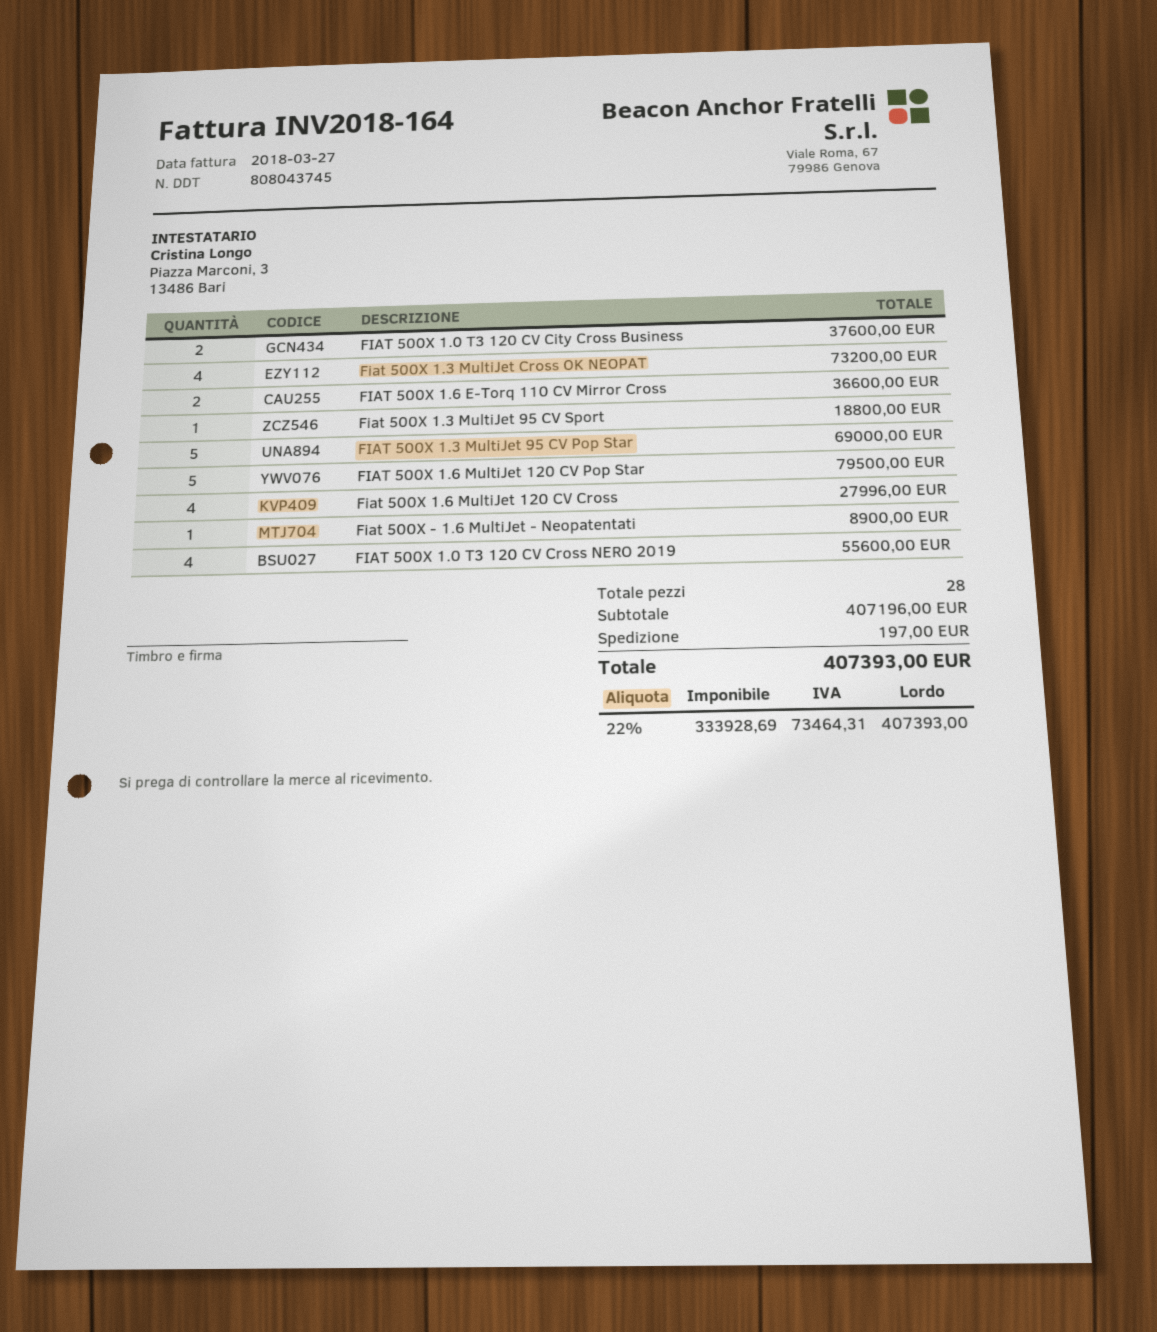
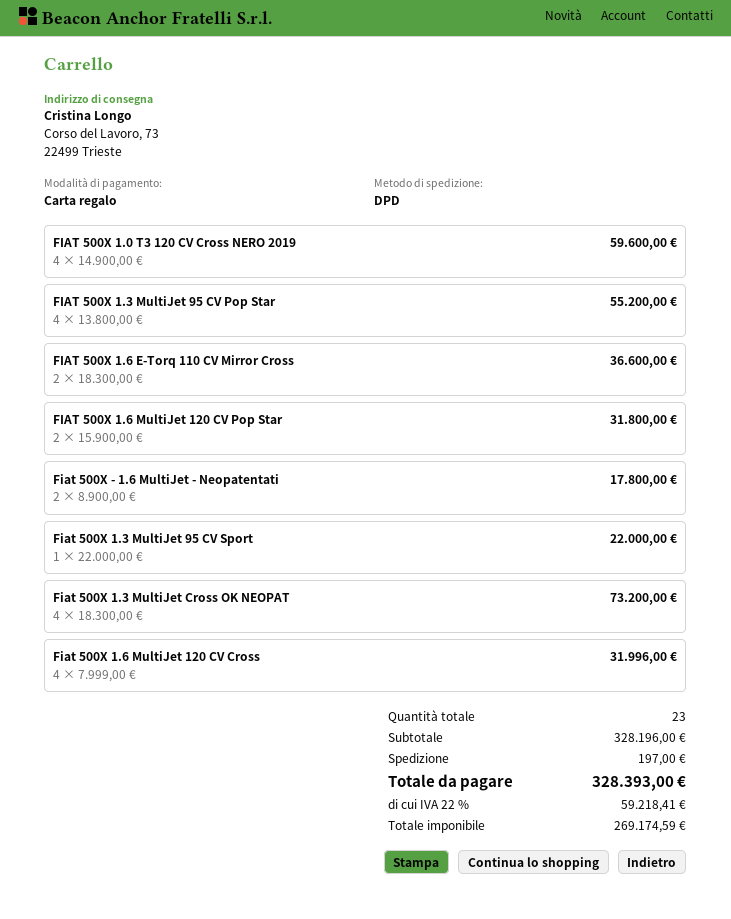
FIAT 500X 1.0 T3 120 CV City Cross Business: 2 for 37600.00 -> none
Fiat 500X 1.3 MultiJet 95 CV Sport: 1 for 18800.00 -> 1 for 22000.00
FIAT 500X 1.3 MultiJet 95 CV Pop Star: 5 for 69000.00 -> 4 for 55200.00
FIAT 500X 1.6 MultiJet 120 CV Pop Star: 5 for 79500.00 -> 2 for 31800.00
Fiat 500X 1.6 MultiJet 120 CV Cross: 4 for 27996.00 -> 4 for 31996.00
Fiat 500X - 1.6 MultiJet - Neopatentati: 1 for 8900.00 -> 2 for 17800.00
FIAT 500X 1.0 T3 120 CV Cross NERO 2019: 4 for 55600.00 -> 4 for 59600.00
total quantity: 28 -> 23
subtotal: 407196.00 -> 328196.00
net: 333928.69 -> 269174.59
tax: 22% = 73464.31 -> 22% = 59218.41
total: 407393.00 -> 328393.00

